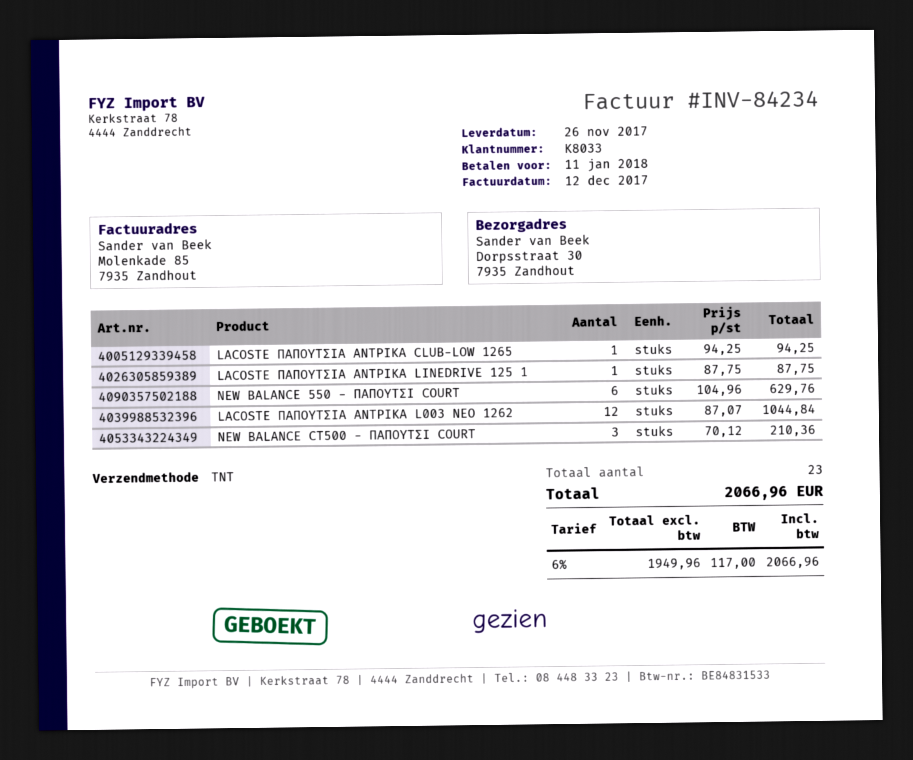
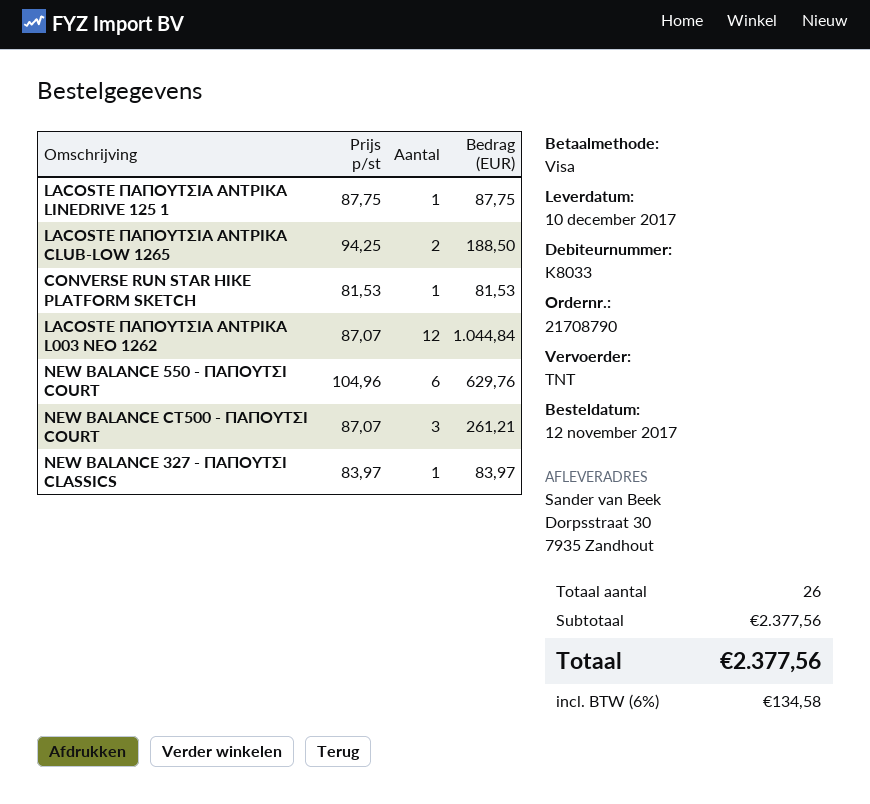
delivery date: 2017-11-26 -> 2017-12-10
LACOSTE ΠΑΠΟΥΤΣΙΑ ΑΝΤΡΙΚΑ CLUB-LOW 1265: 1 x 94.25 = 94.25 -> 2 x 94.25 = 188.50
NEW BALANCE CT500 - ΠΑΠΟΥΤΣΙ COURT: 3 x 70.12 = 210.36 -> 3 x 87.07 = 261.21
CONVERSE RUN STAR HIKE PLATFORM SKETCH: none -> 1 x 81.53 = 81.53
NEW BALANCE 327 - ΠΑΠΟΥΤΣΙ CLASSICS: none -> 1 x 83.97 = 83.97
total quantity: 23 -> 26
tax: 6% = 117.00 -> 6% = 134.58
total: 2066.96 -> 2377.56

